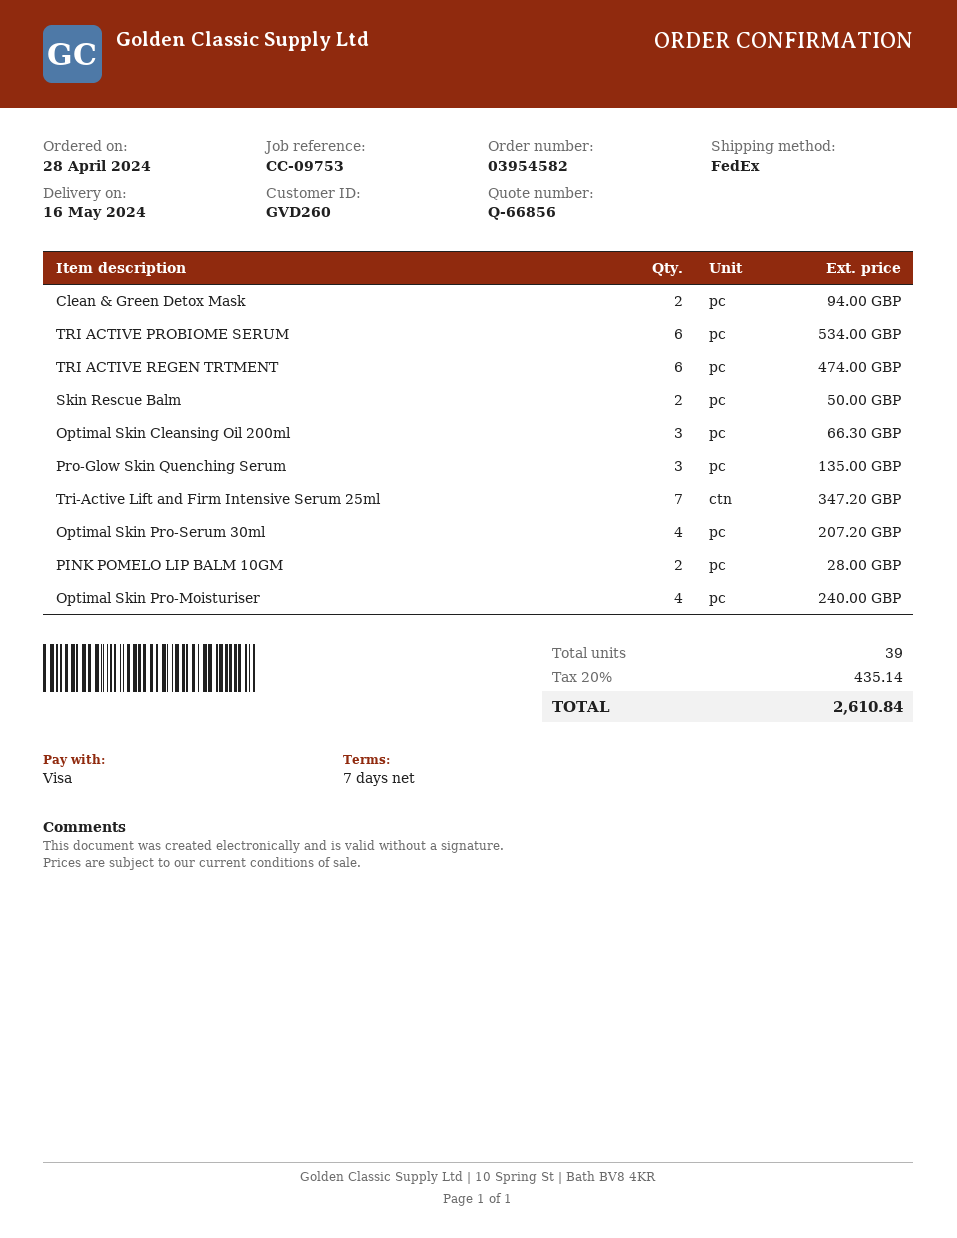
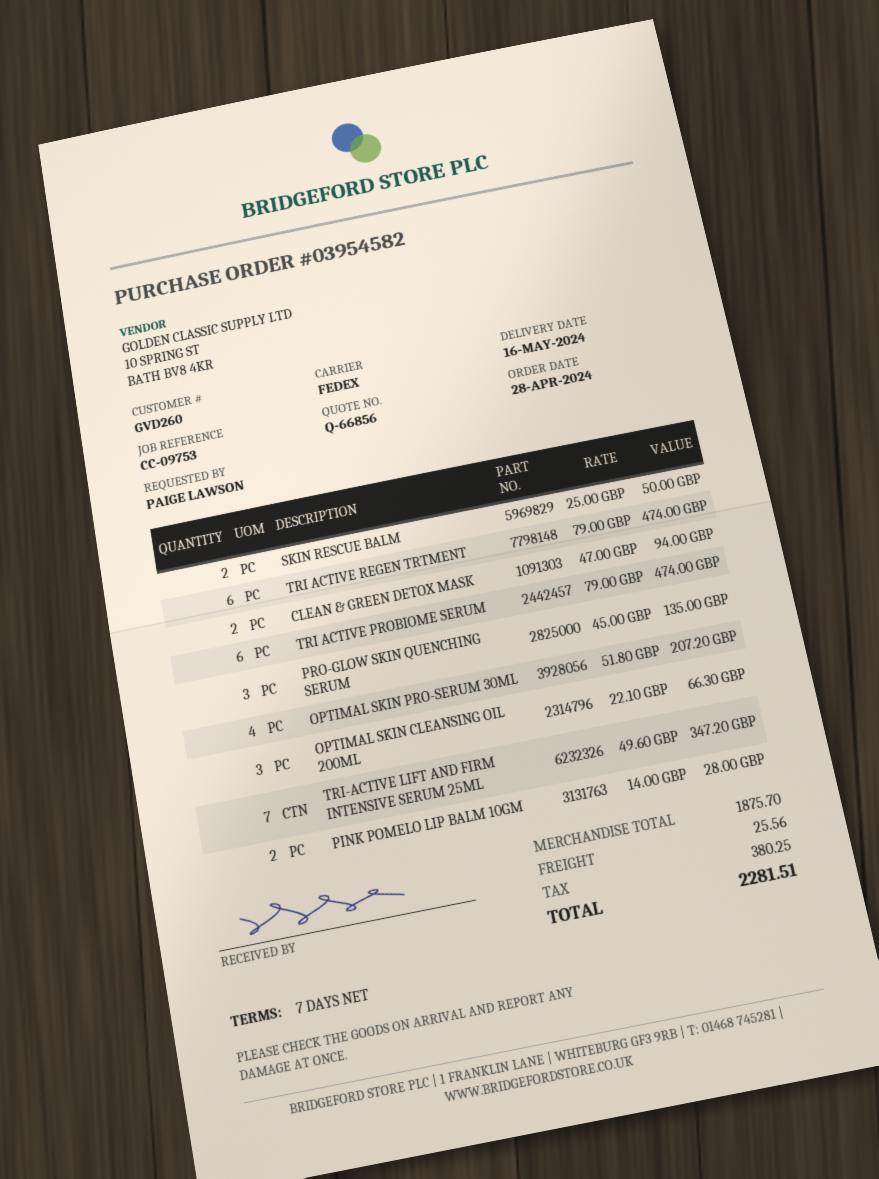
TRI ACTIVE PROBIOME SERUM: 6 for 534.00 -> 6 for 474.00
Optimal Skin Pro-Moisturiser: 4 for 240.00 -> none
shipping: none -> 25.56
tax: 435.14 -> 380.25
total: 2610.84 -> 2281.51

